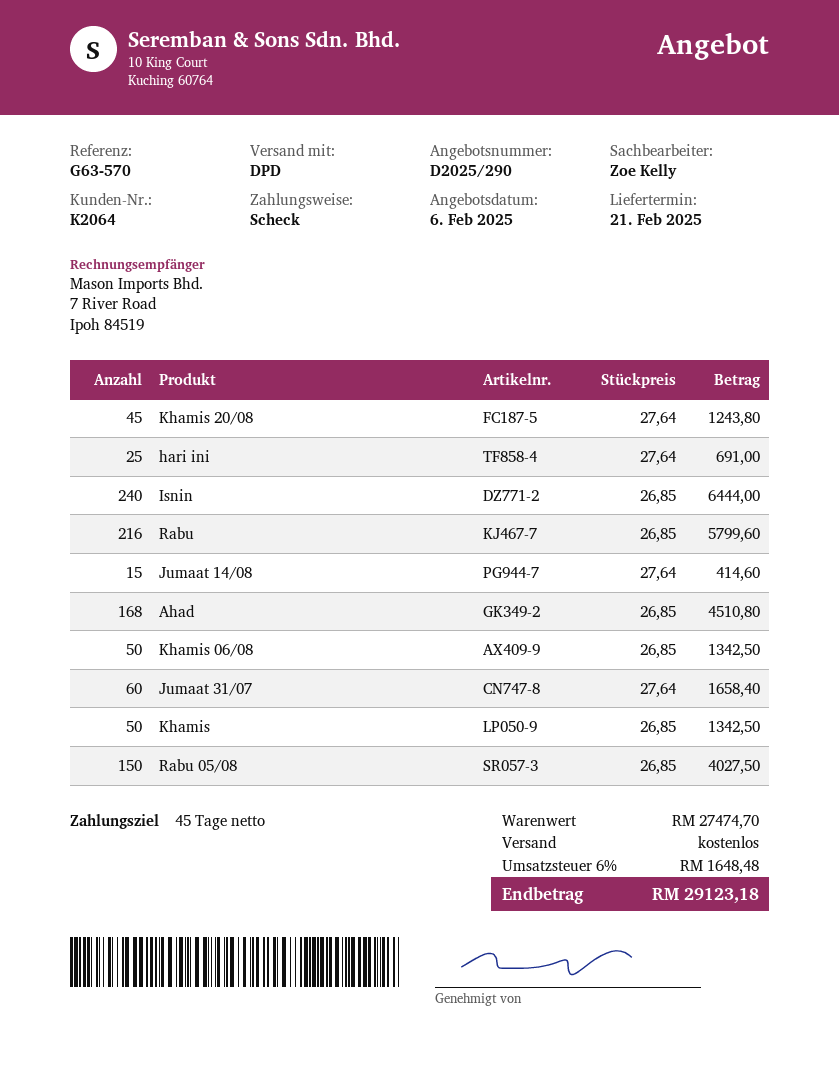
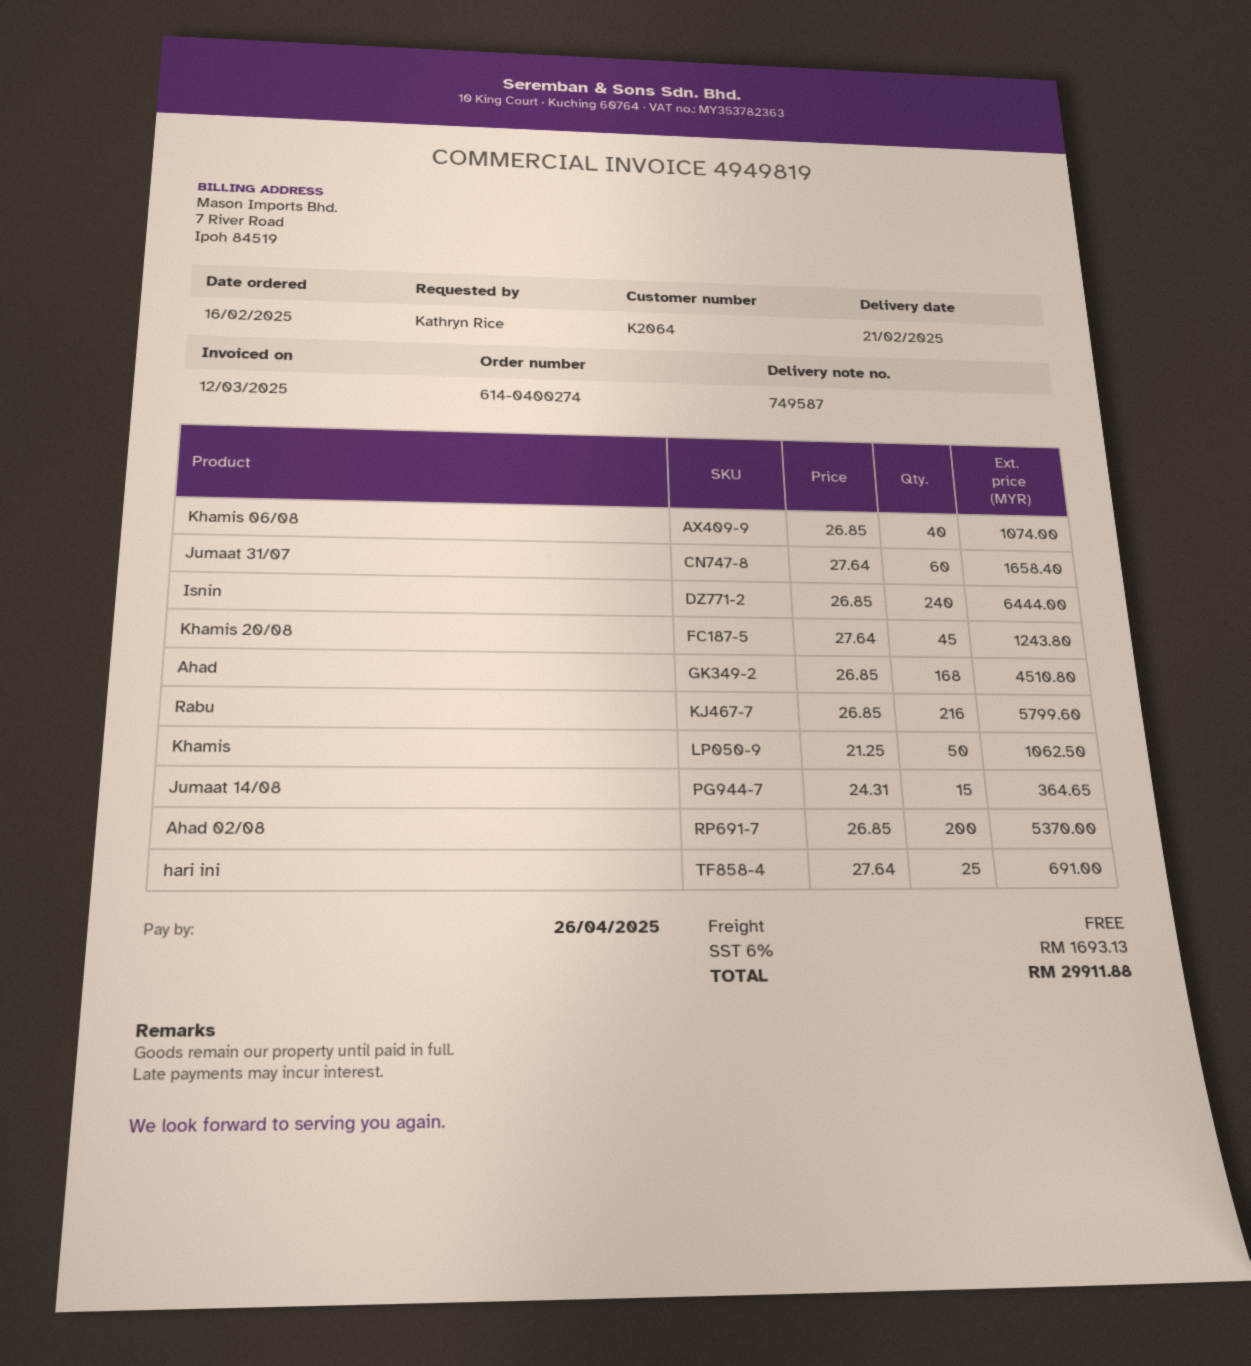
Jumaat 14/08: 15 x 27.64 = 414.60 -> 15 x 24.31 = 364.65
Khamis 06/08: 50 x 26.85 = 1342.50 -> 40 x 26.85 = 1074.00
Khamis: 50 x 26.85 = 1342.50 -> 50 x 21.25 = 1062.50
Rabu 05/08: 150 x 26.85 = 4027.50 -> none
Ahad 02/08: none -> 200 x 26.85 = 5370.00
tax: 6% = 1648.48 -> 6% = 1693.13
total: 29123.18 -> 29911.88

